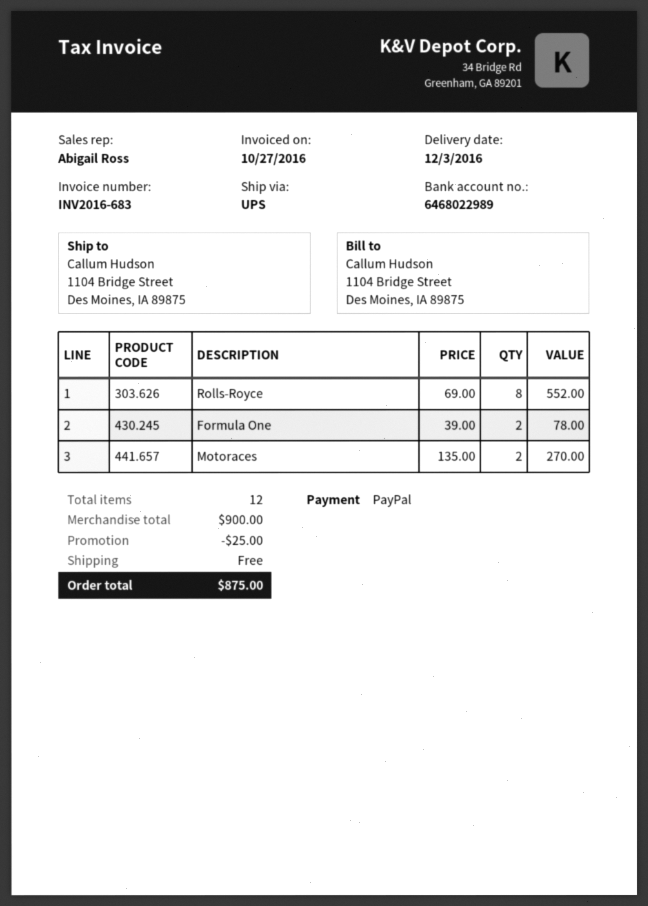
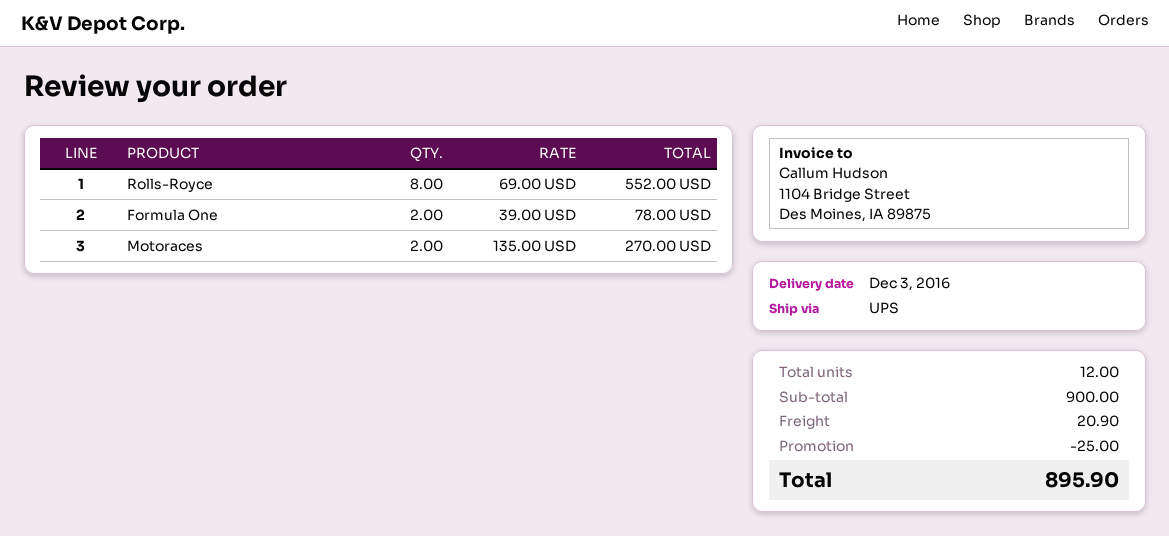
shipping: 0.00 -> 20.90
total: 875.00 -> 895.90

